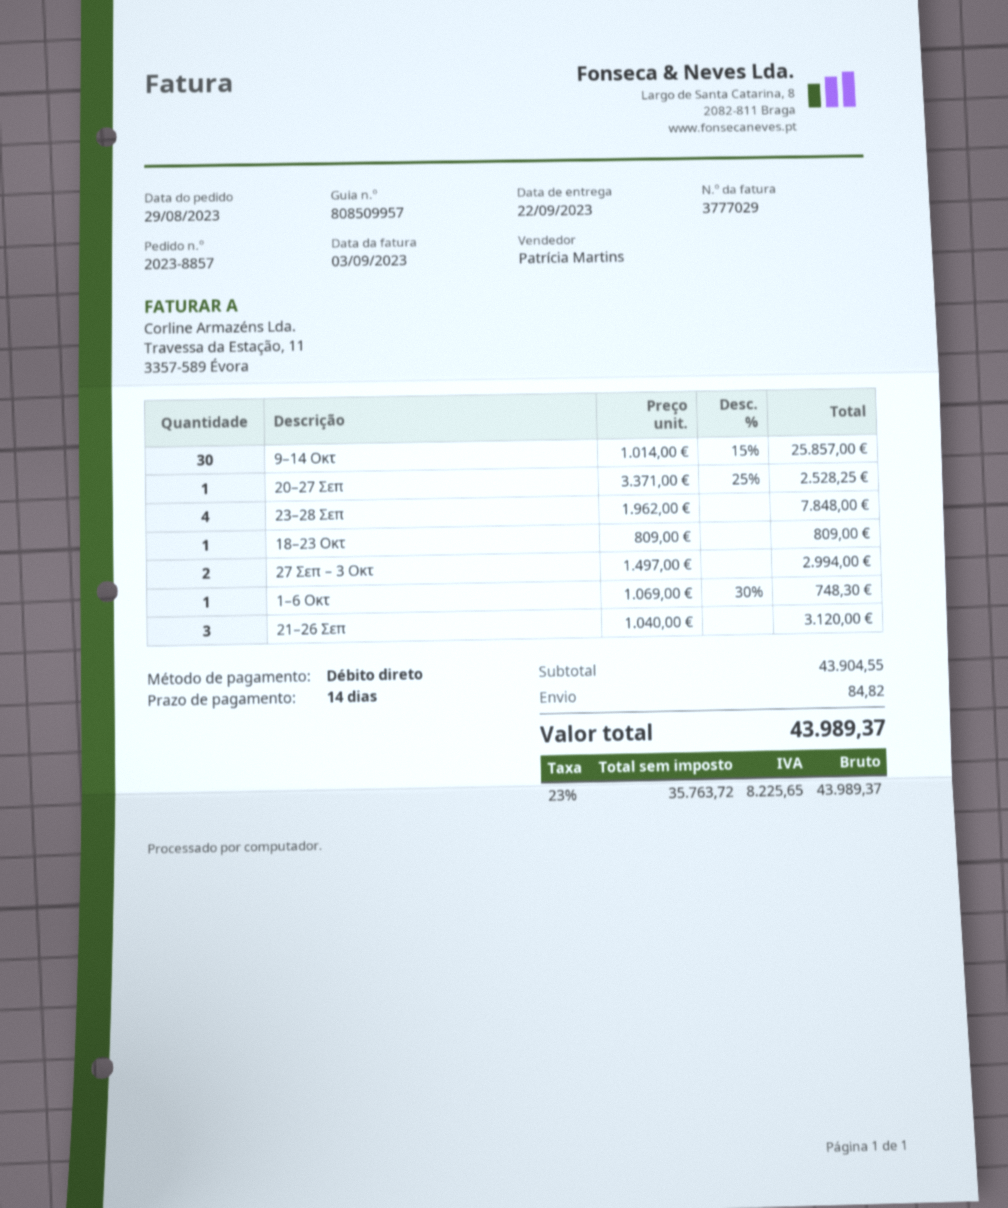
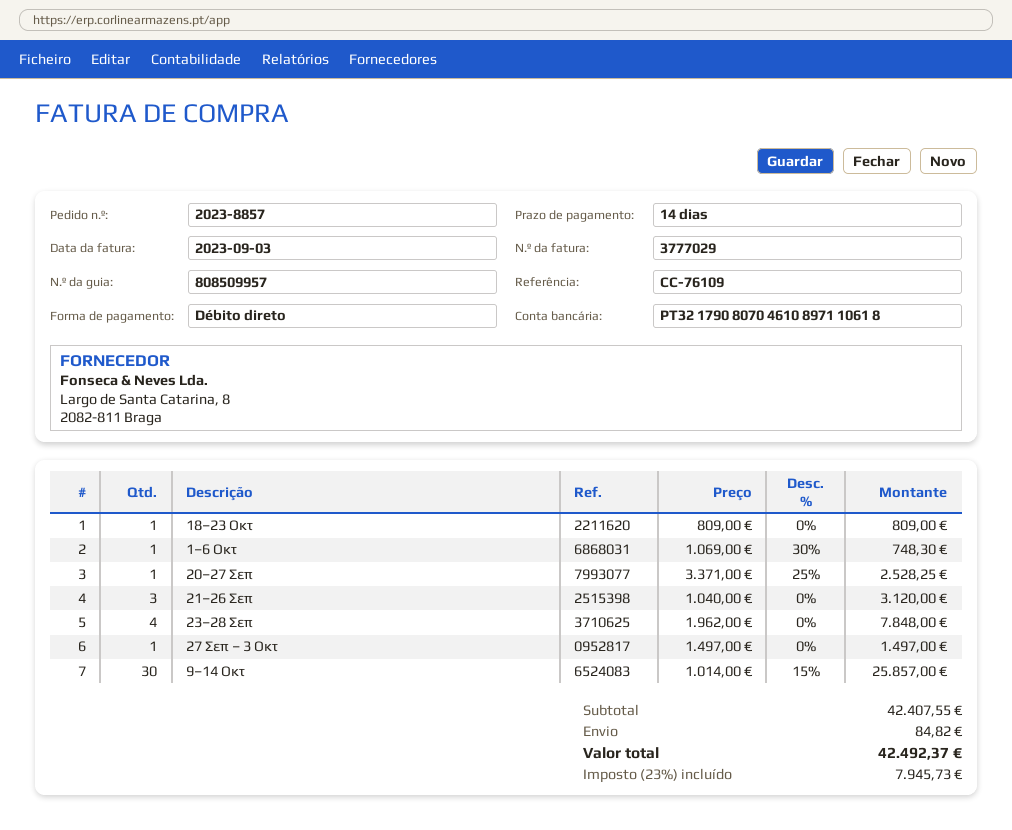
27 Σεπ – 3 Οκτ: 2 x 1497.00 = 2994.00 -> 1 x 1497.00 = 1497.00
subtotal: 43904.55 -> 42407.55
tax: 23% = 8225.65 -> 23% = 7945.73
total: 43989.37 -> 42492.37

